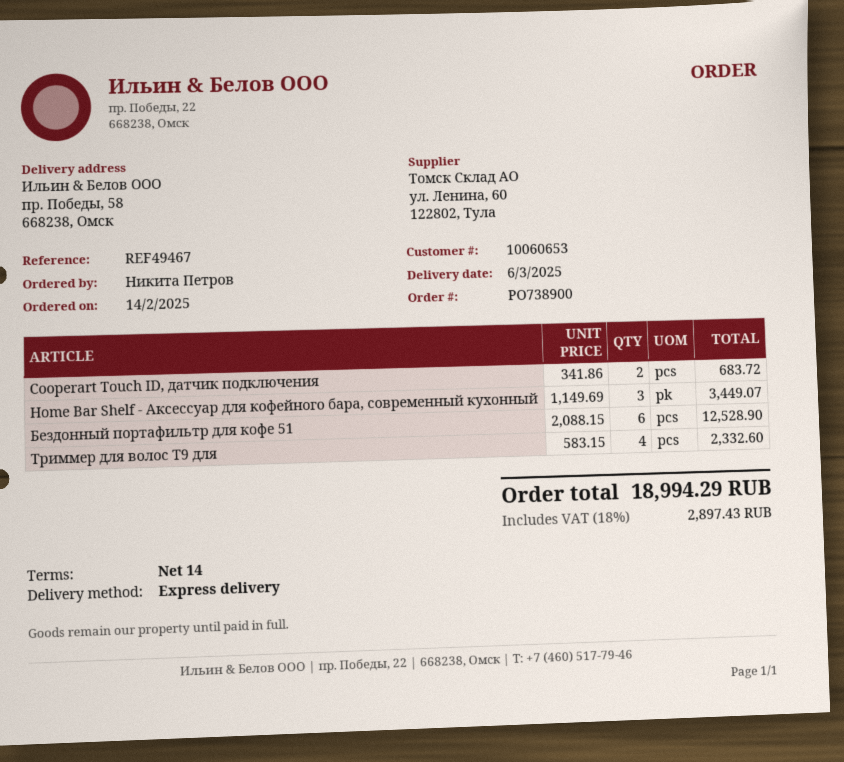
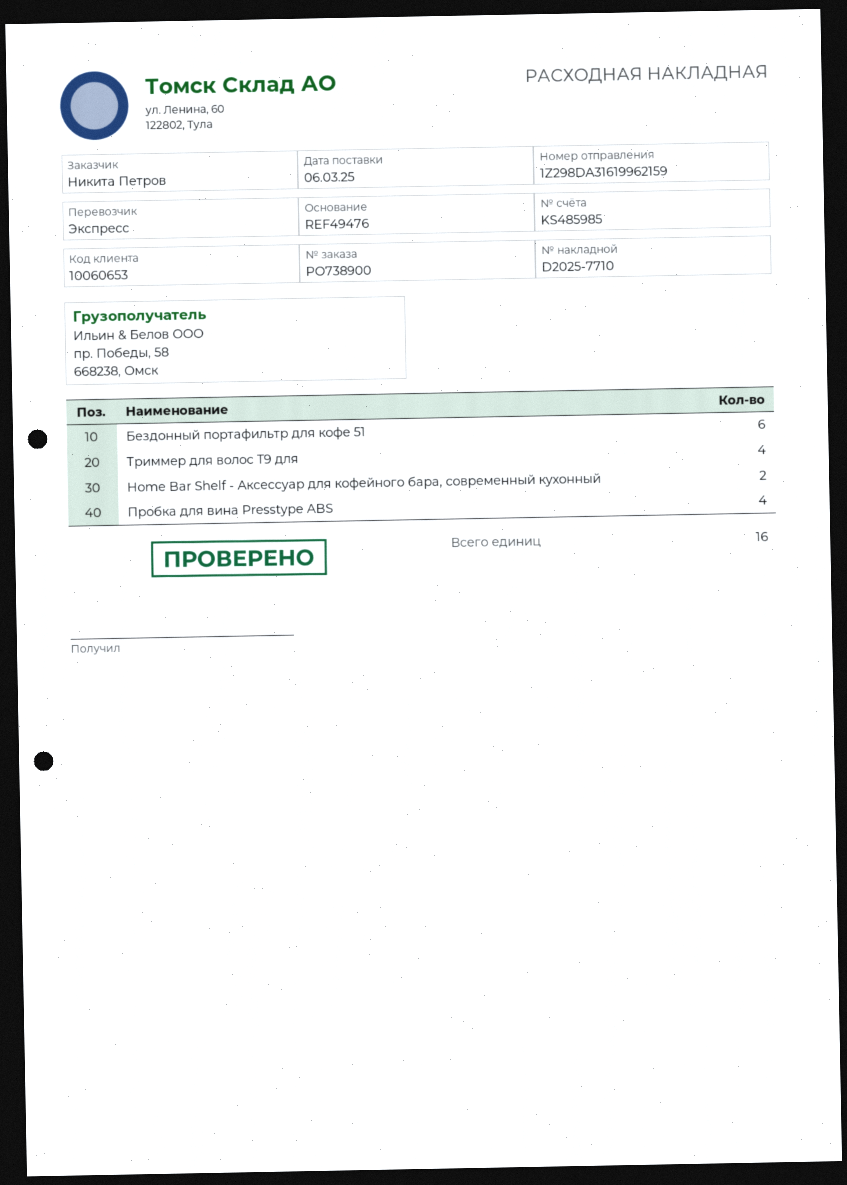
reference: REF49467 -> REF49476
Cooperart Touch ID, датчик подключения: 2 -> none
Home Bar Shelf - Аксессуар для кофейного бара, современный кухонный: 3 -> 2
Пробка для вина Presstype ABS: none -> 4

